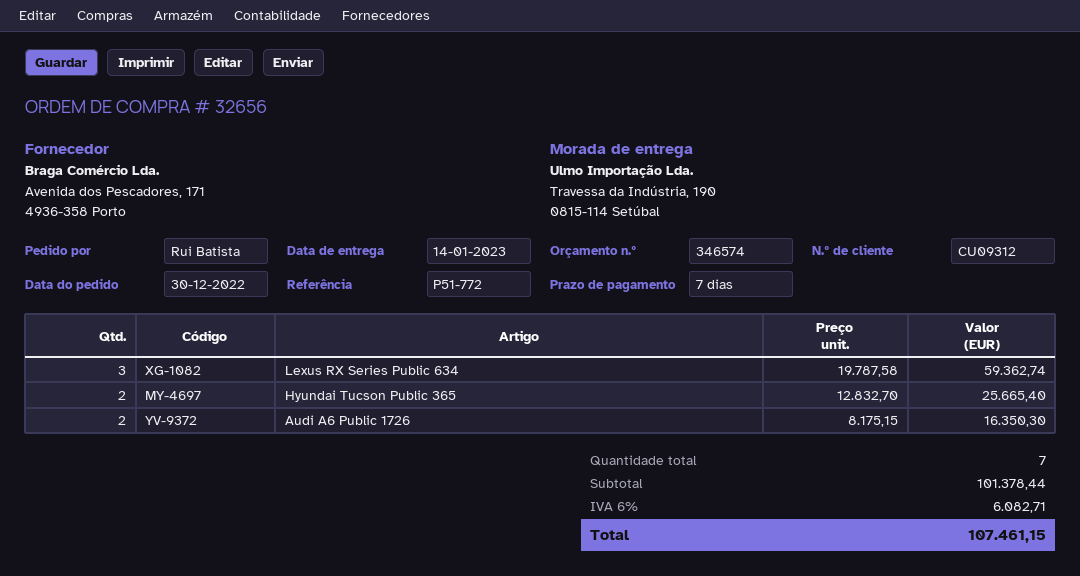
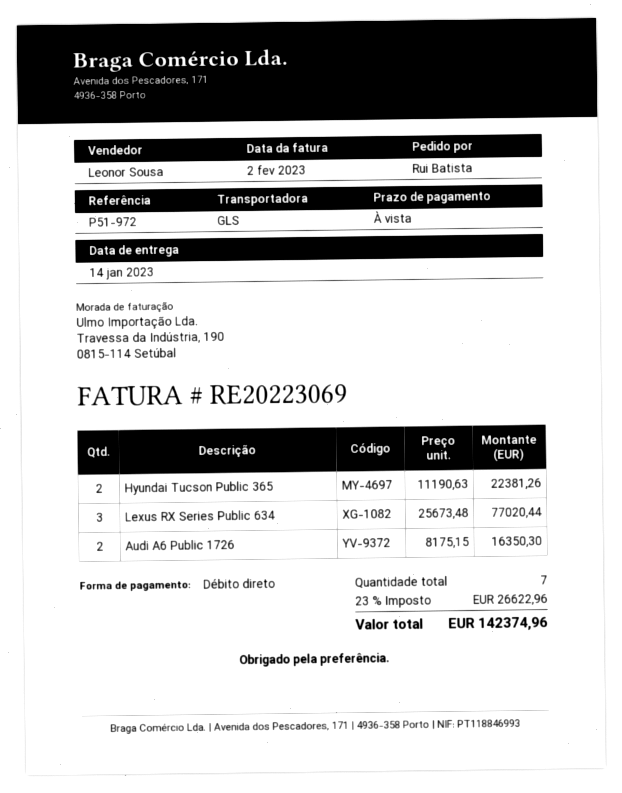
payment terms: 7 days -> on receipt
reference: P51-772 -> P51-972
Lexus RX Series Public 634: 3 x 19787.58 = 59362.74 -> 3 x 25673.48 = 77020.44
Hyundai Tucson Public 365: 2 x 12832.70 = 25665.40 -> 2 x 11190.63 = 22381.26
tax: 6% = 6082.71 -> 23% = 26622.96
total: 107461.15 -> 142374.96

